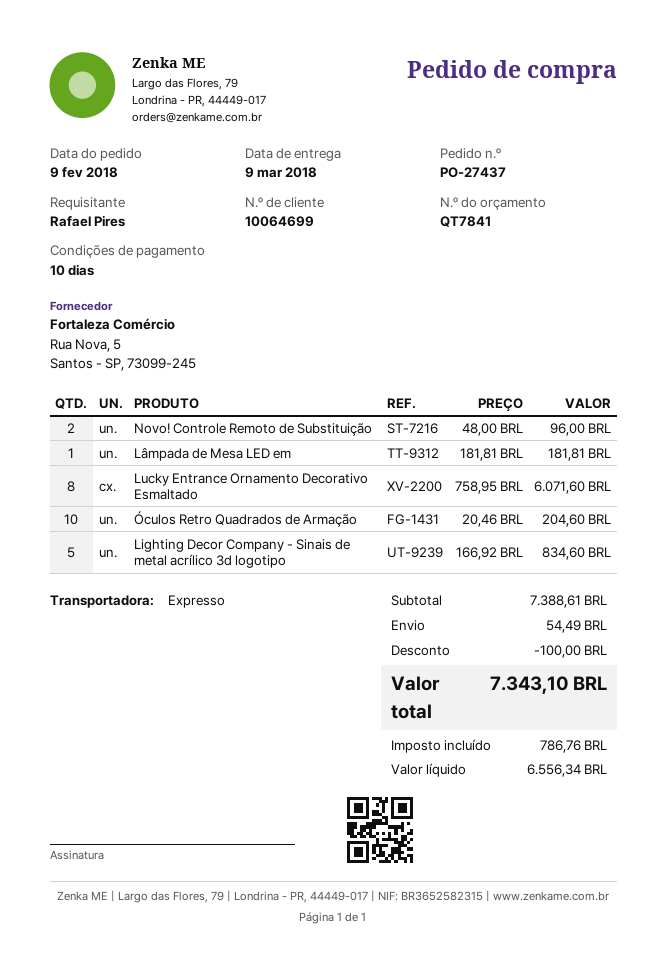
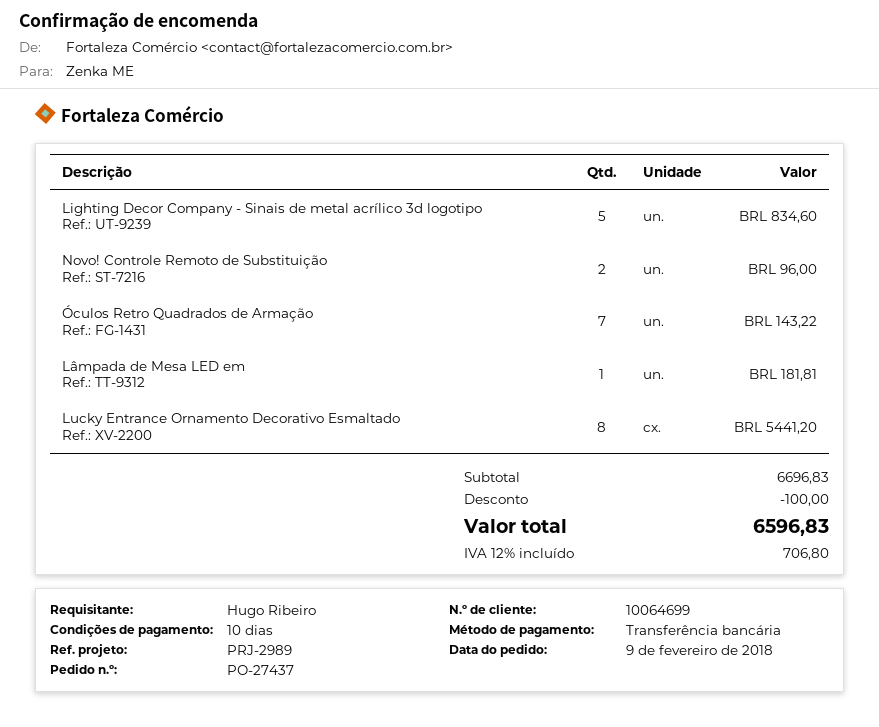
ordered by: Rafael Pires -> Hugo Ribeiro
Lucky Entrance Ornamento Decorativo Esmaltado: 8 for 6071.60 -> 8 for 5441.20
Óculos Retro Quadrados de Armação: 10 for 204.60 -> 7 for 143.22
subtotal: 7388.61 -> 6696.83
shipping: 54.49 -> none
tax: 786.76 -> 706.80
total: 7343.10 -> 6596.83

